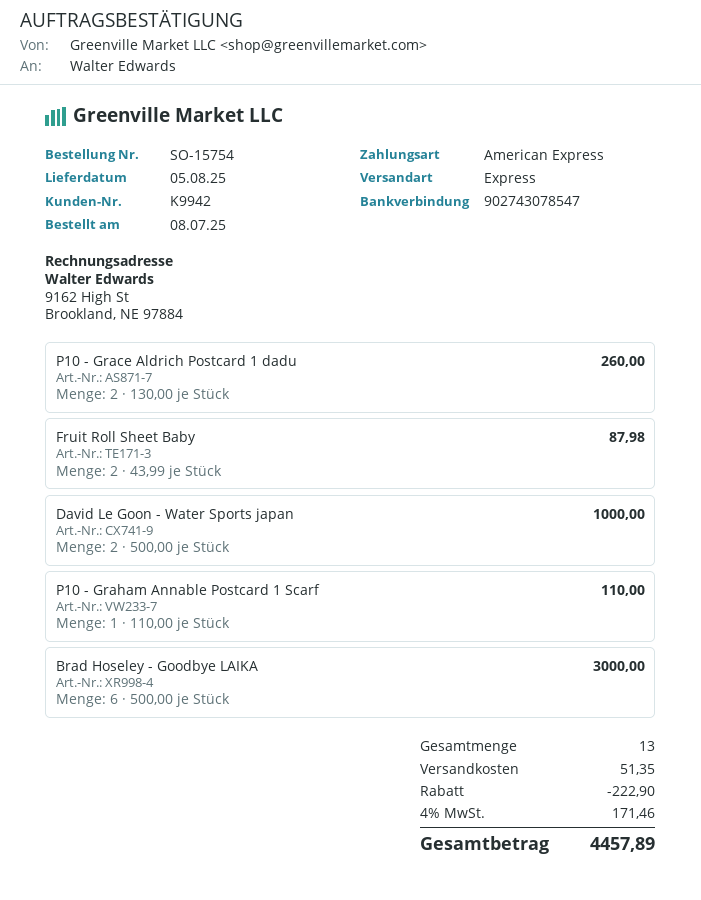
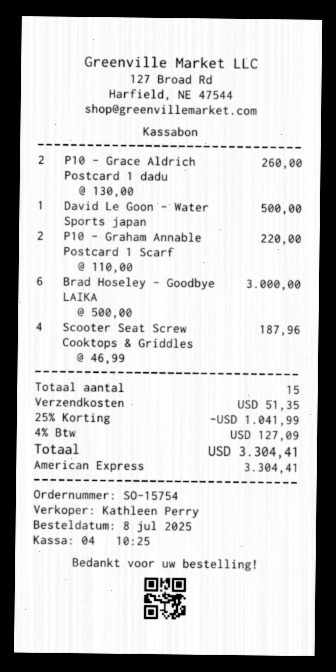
Fruit Roll Sheet Baby: 2 x 43.99 = 87.98 -> none
David Le Goon - Water Sports japan: 2 x 500.00 = 1000.00 -> 1 x 500.00 = 500.00
P10 - Graham Annable Postcard 1 Scarf: 1 x 110.00 = 110.00 -> 2 x 110.00 = 220.00
Scooter Seat Screw Cooktops & Griddles: none -> 4 x 46.99 = 187.96
total quantity: 13 -> 15
discount: 222.90 -> 1041.99
tax: 4% = 171.46 -> 4% = 127.09
total: 4457.89 -> 3304.41

